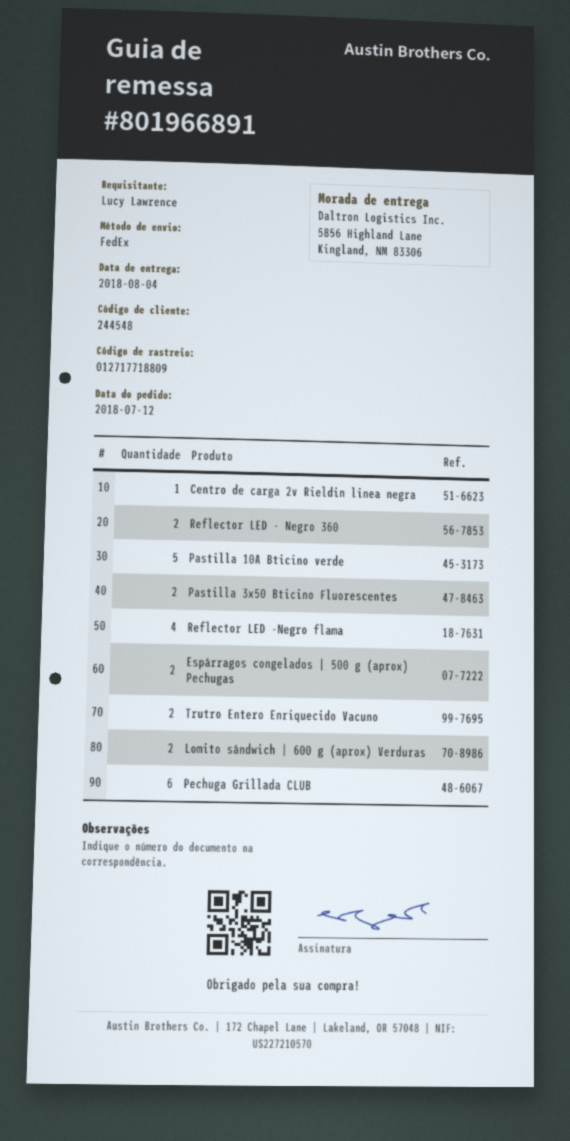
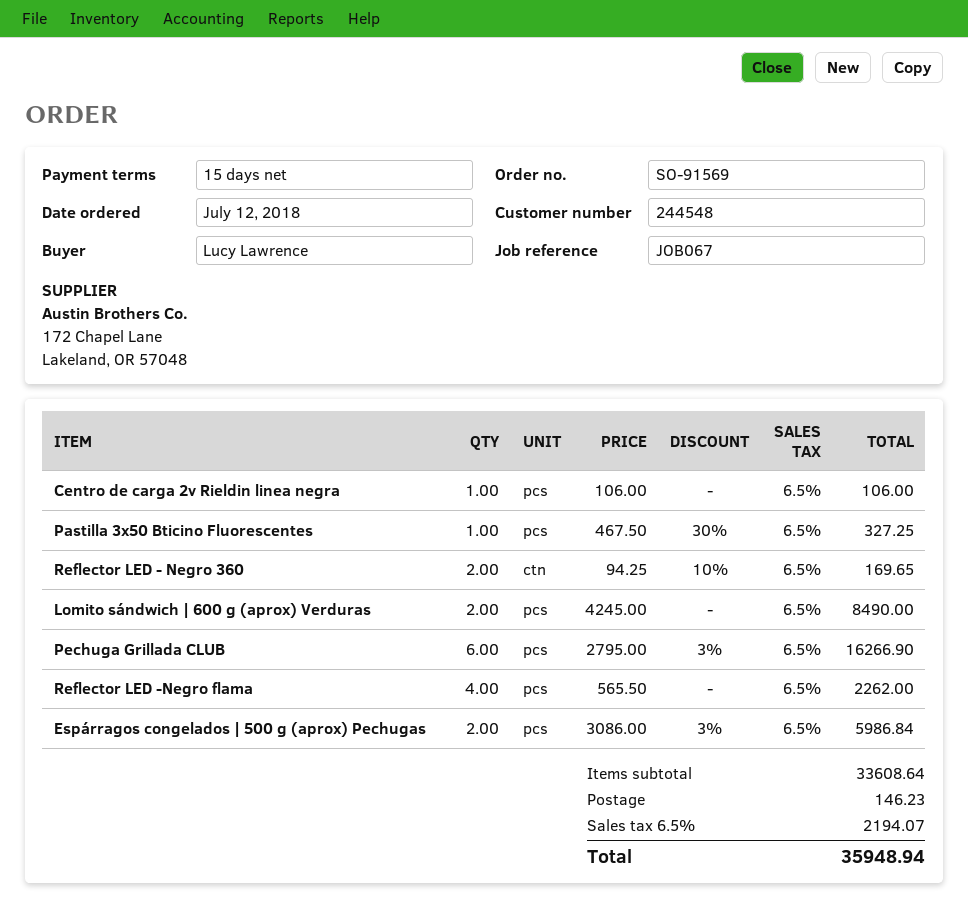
Pastilla 10A Bticino verde: 5 -> none
Pastilla 3x50 Bticino Fluorescentes: 2 -> 1
Trutro Entero Enriquecido Vacuno: 2 -> none

